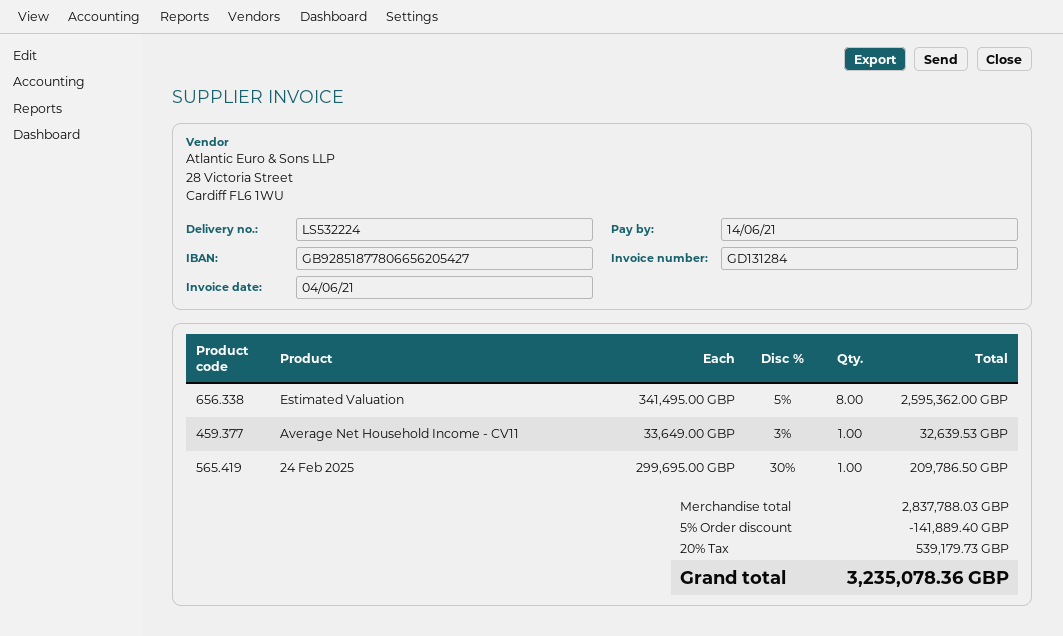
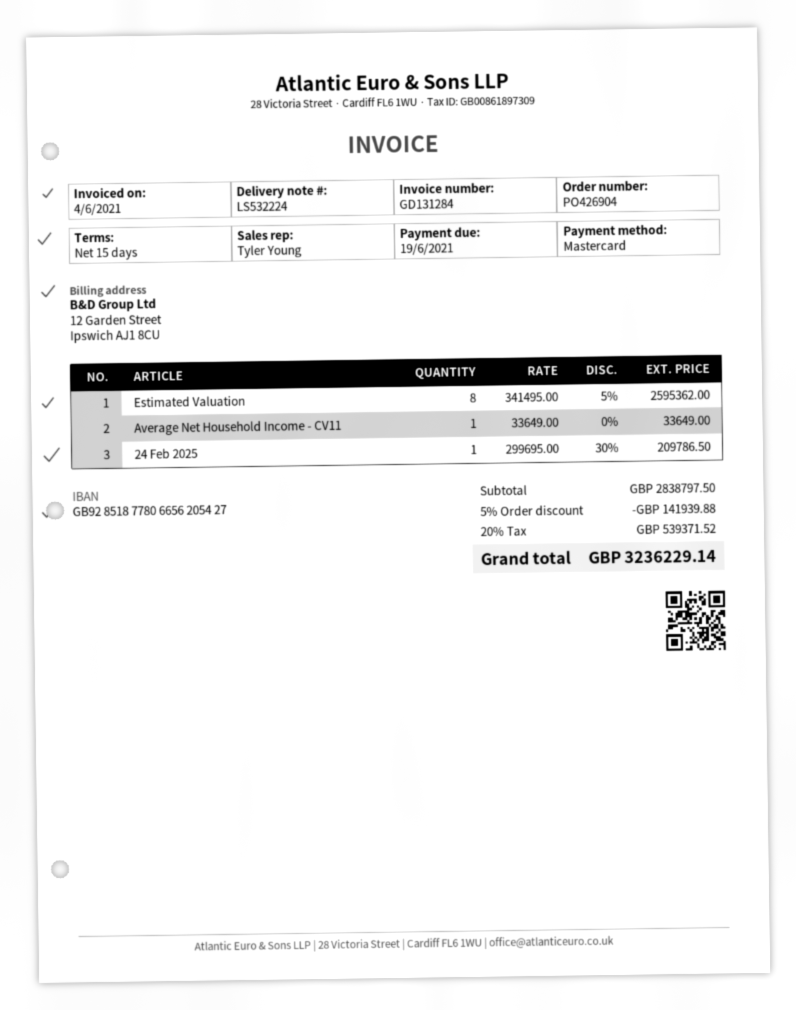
due date: 2021-06-14 -> 2021-06-19
Average Net Household Income - CV11: 1 x 33649.00 - 3% = 32639.53 -> 1 x 33649.00 = 33649.00
subtotal: 2837788.03 -> 2838797.50
discount: 5% = 141889.40 -> 5% = 141939.88
tax: 20% = 539179.73 -> 20% = 539371.52
total: 3235078.36 -> 3236229.14

